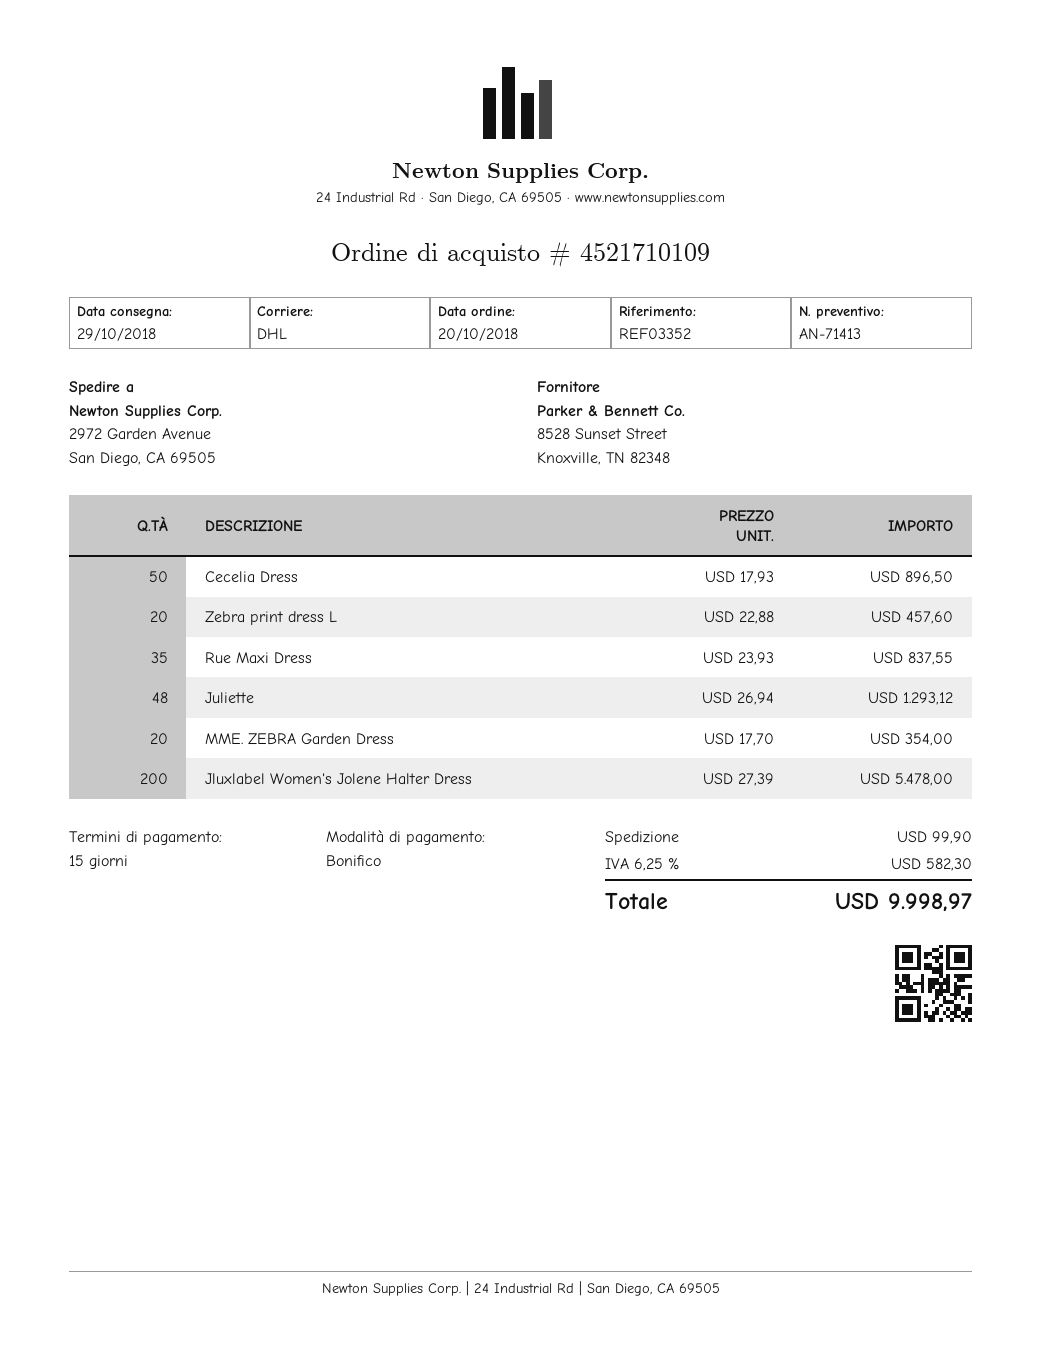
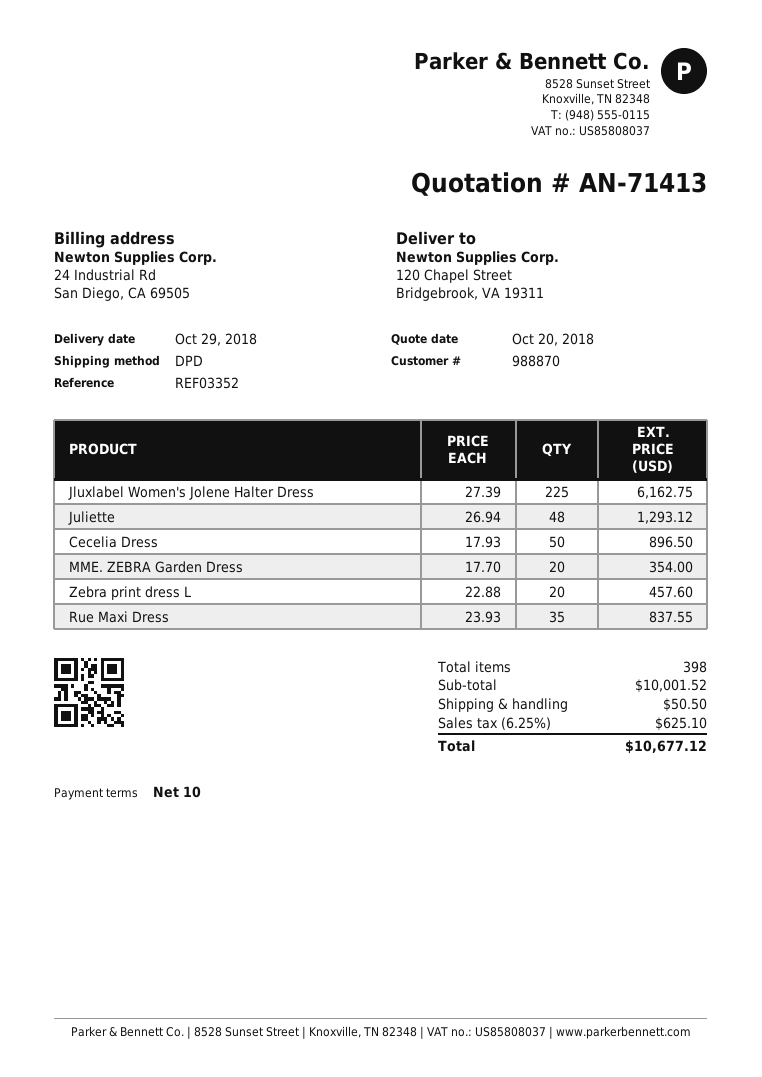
payment terms: 15 days -> 10 days
shipping method: DHL -> DPD
ship to: 2972 Garden Avenue, San Diego, CA 69505 -> 120 Chapel Street, Bridgebrook, VA 19311
Jluxlabel Women's Jolene Halter Dress: 200 x 27.39 = 5478.00 -> 225 x 27.39 = 6162.75
shipping: 99.90 -> 50.50
tax: 6.25% = 582.30 -> 6.25% = 625.10
total: 9998.97 -> 10677.12

